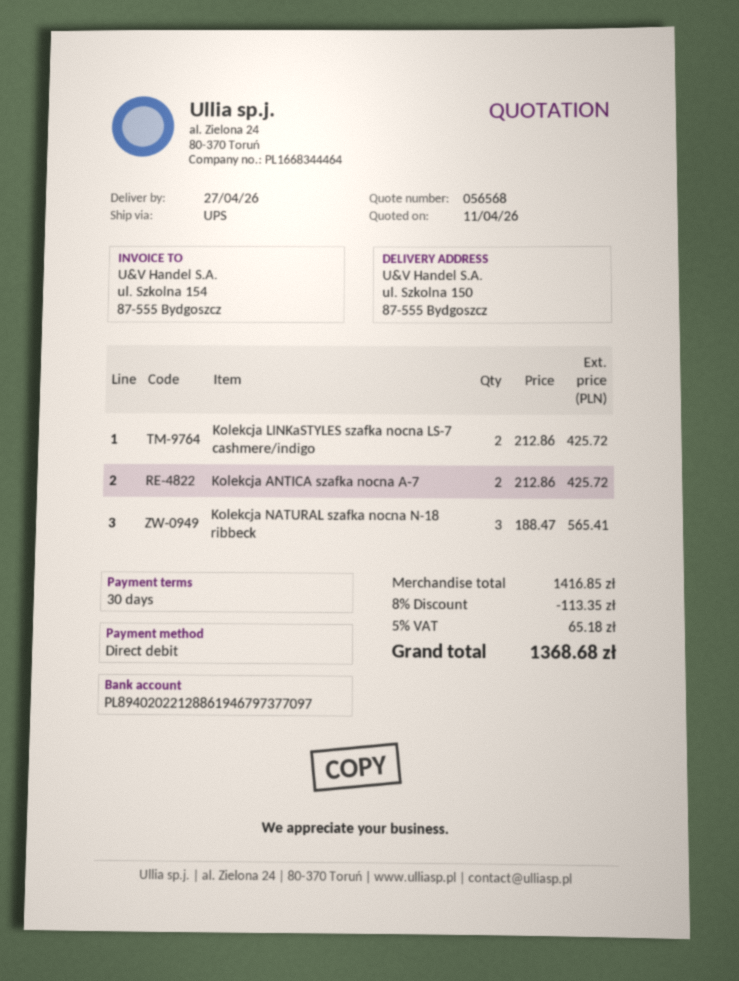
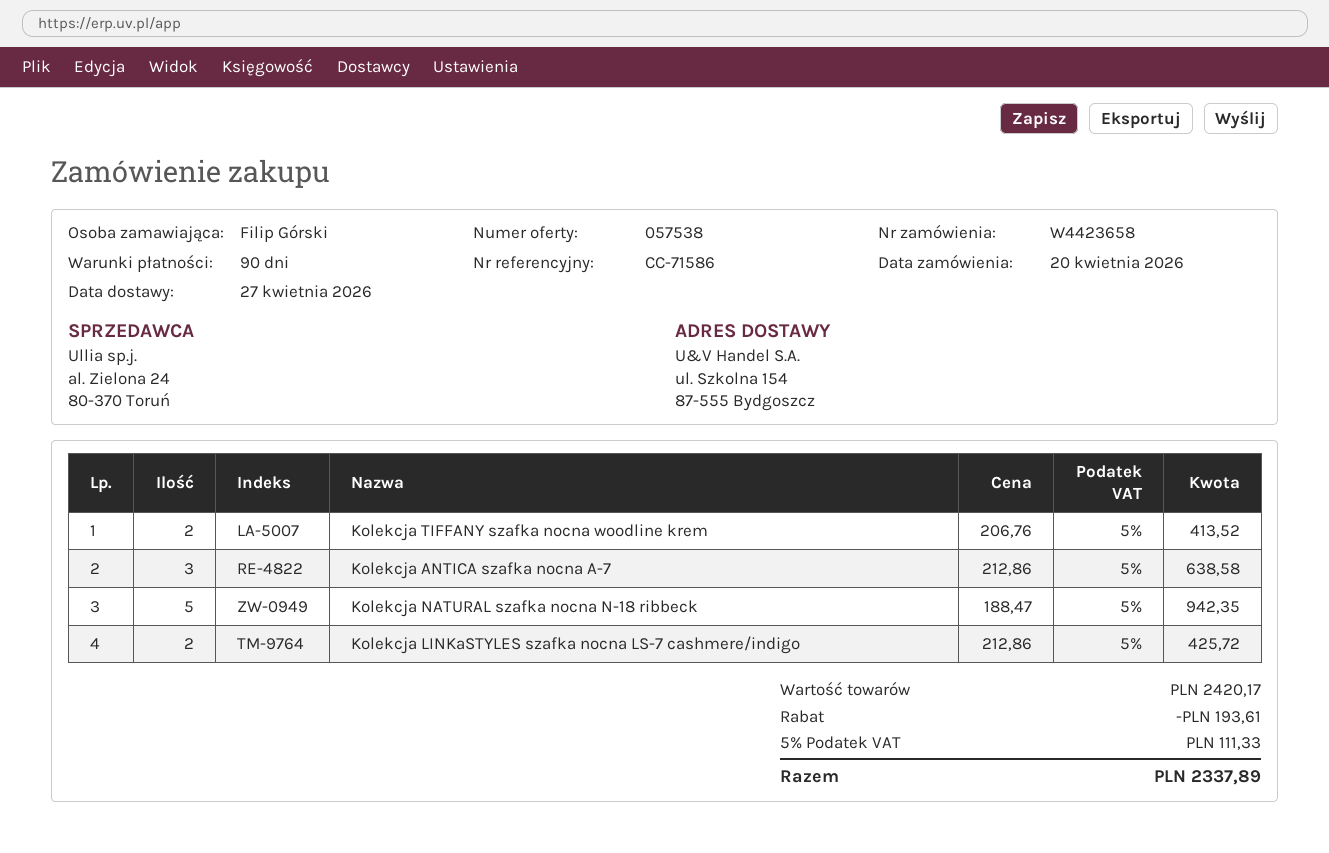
quote number: 056568 -> 057538
payment terms: 30 days -> 90 days
ship to: ul. Szkolna 150, 87-555 Bydgoszcz -> ul. Szkolna 154, 87-555 Bydgoszcz
Kolekcja ANTICA szafka nocna A-7: 2 x 212.86 = 425.72 -> 3 x 212.86 = 638.58
Kolekcja NATURAL szafka nocna N-18 ribbeck: 3 x 188.47 = 565.41 -> 5 x 188.47 = 942.35
Kolekcja TIFFANY szafka nocna woodline krem: none -> 2 x 206.76 = 413.52
subtotal: 1416.85 -> 2420.17
discount: 113.35 -> 193.61
tax: 5% = 65.18 -> 5% = 111.33
total: 1368.68 -> 2337.89

